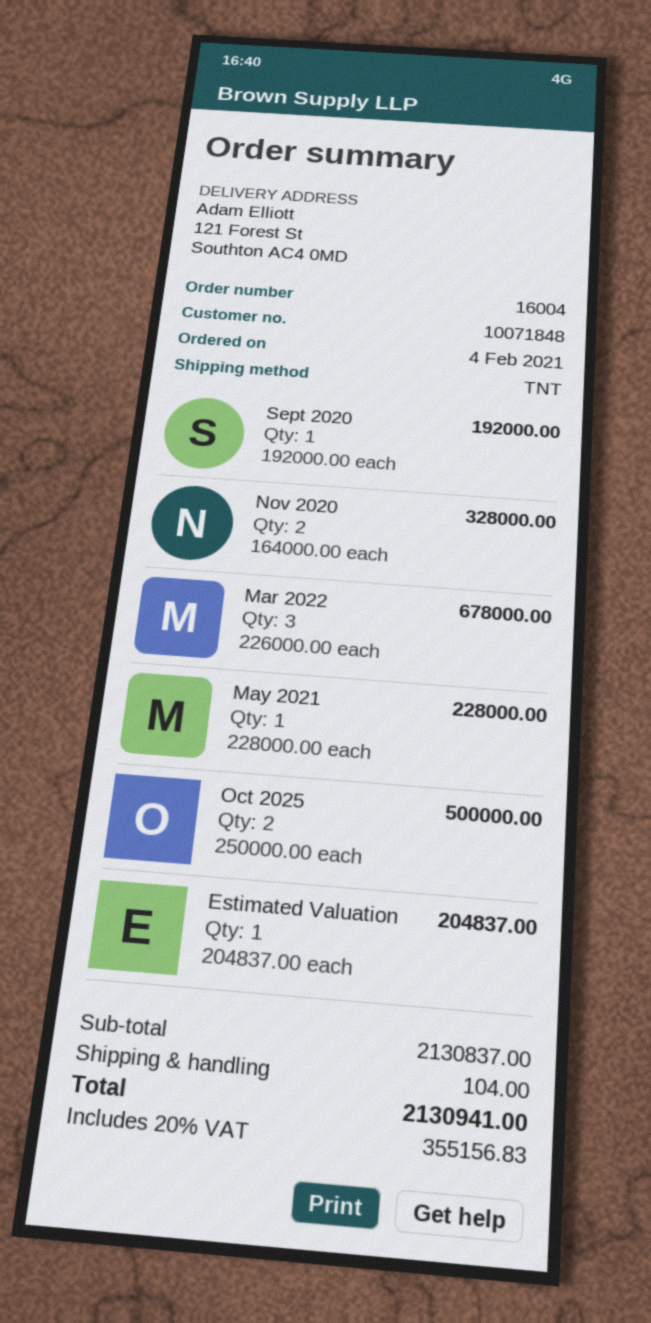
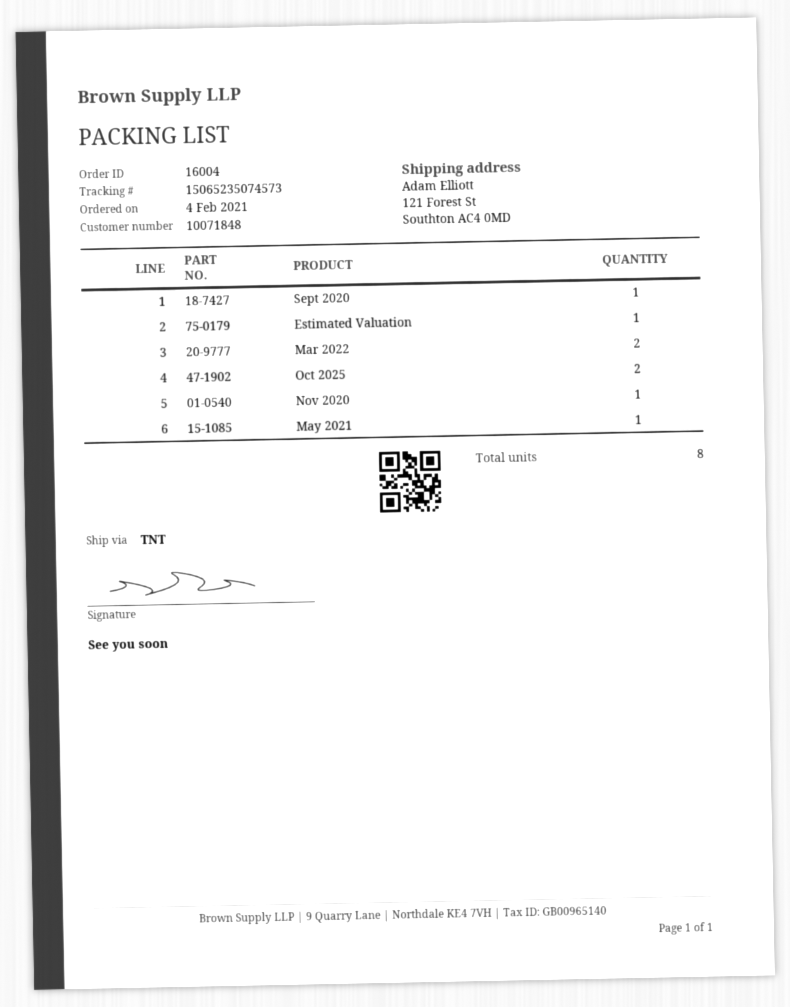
Nov 2020: 2 -> 1
Mar 2022: 3 -> 2

